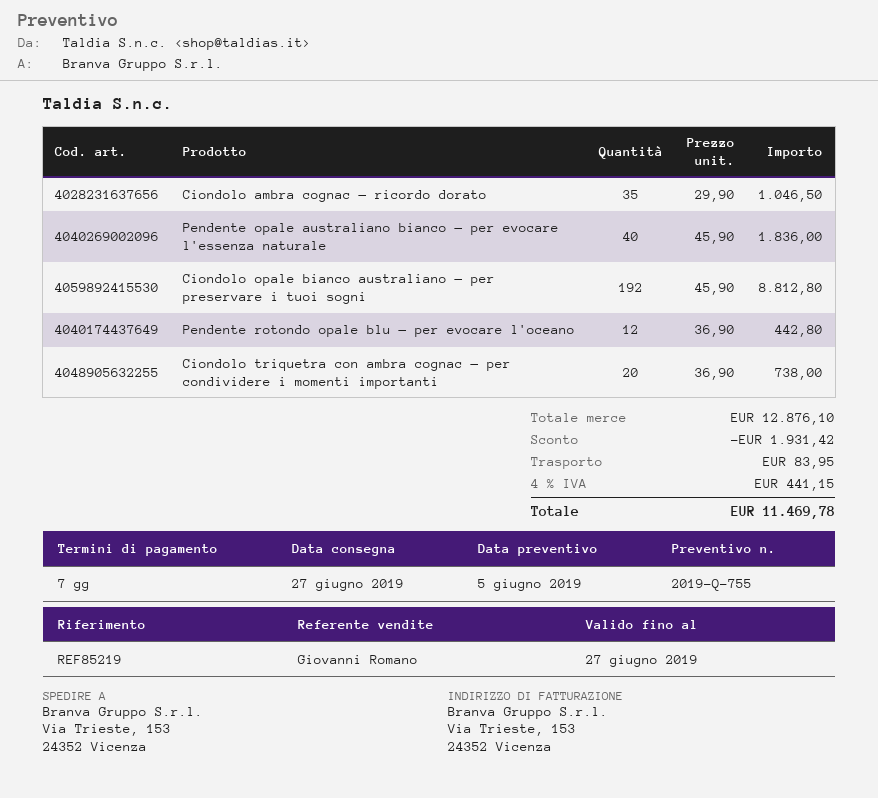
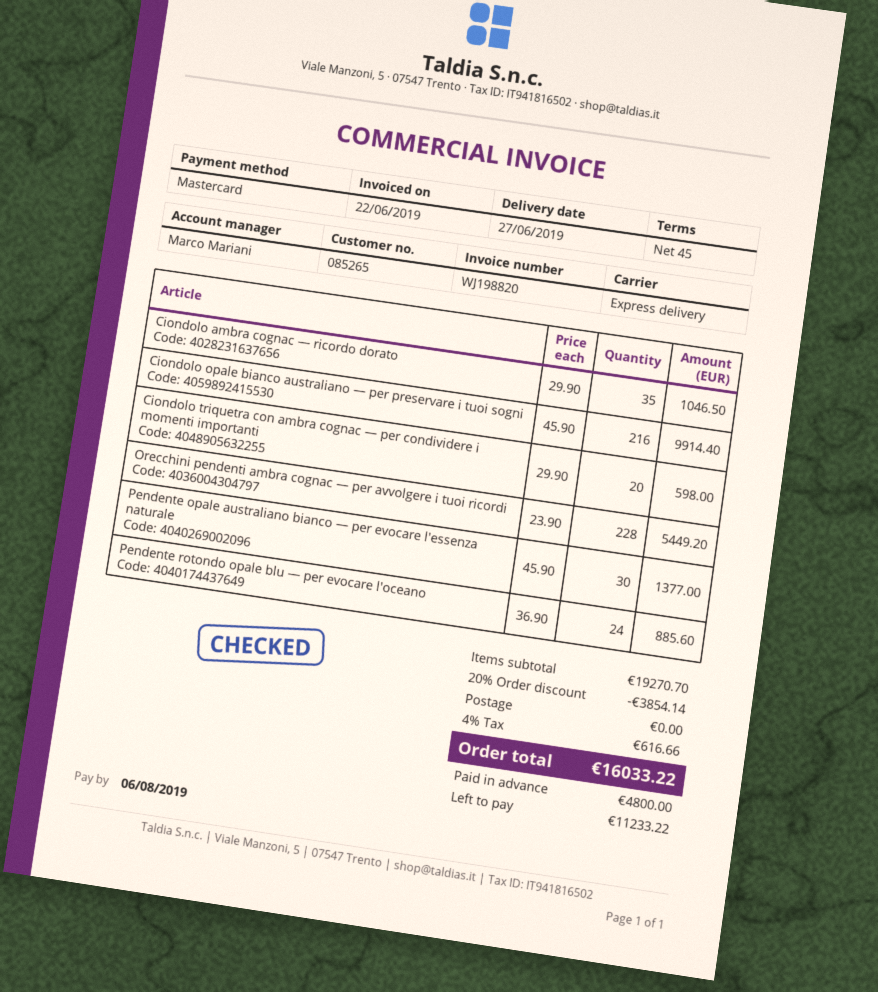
payment terms: 7 days -> 45 days
sales rep: Giovanni Romano -> Marco Mariani
Pendente opale australiano bianco — per evocare l'essenza naturale: 40 x 45.90 = 1836.00 -> 30 x 45.90 = 1377.00
Ciondolo opale bianco australiano — per preservare i tuoi sogni: 192 x 45.90 = 8812.80 -> 216 x 45.90 = 9914.40
Pendente rotondo opale blu — per evocare l'oceano: 12 x 36.90 = 442.80 -> 24 x 36.90 = 885.60
Ciondolo triquetra con ambra cognac — per condividere i momenti importanti: 20 x 36.90 = 738.00 -> 20 x 29.90 = 598.00
Orecchini pendenti ambra cognac — per avvolgere i tuoi ricordi: none -> 228 x 23.90 = 5449.20
subtotal: 12876.10 -> 19270.70
discount: 1931.42 -> 3854.14
shipping: 83.95 -> 0.00
tax: 4% = 441.15 -> 4% = 616.66
total: 11469.78 -> 16033.22

